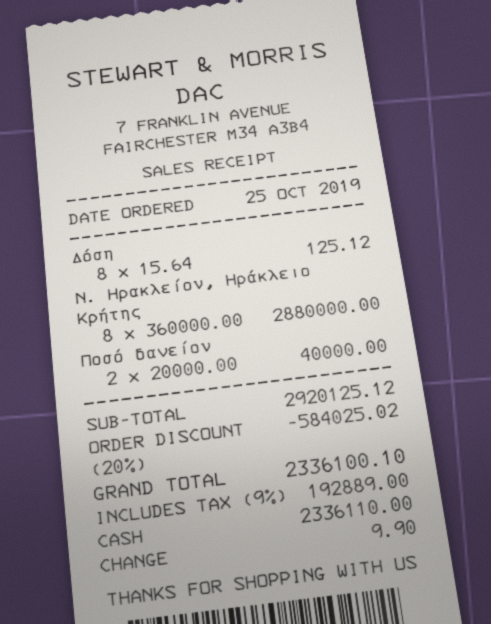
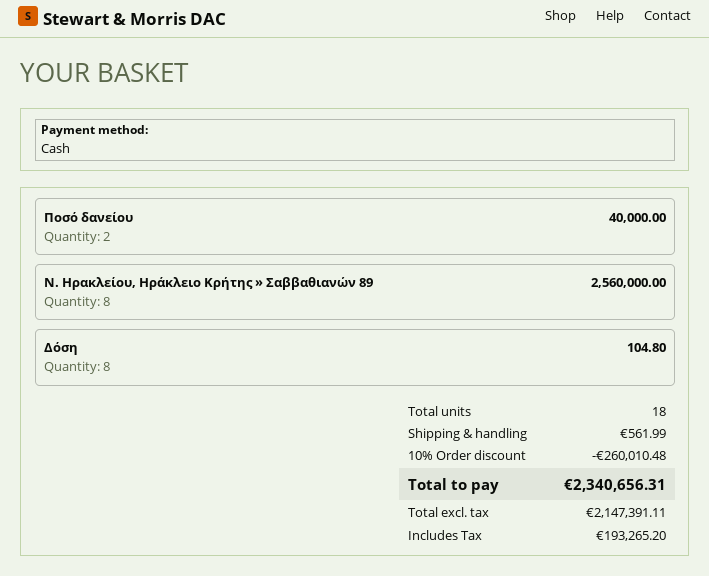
Δόση: 8 for 125.12 -> 8 for 104.80
Ν. Ηρακλείου, Ηράκλειο Κρήτης: 8 for 2880000.00 -> 8 for 2560000.00
discount: 20% = 584025.02 -> 10% = 260010.48
shipping: none -> 561.99
tax: 192889.00 -> 193265.20
total: 2336100.10 -> 2340656.31

